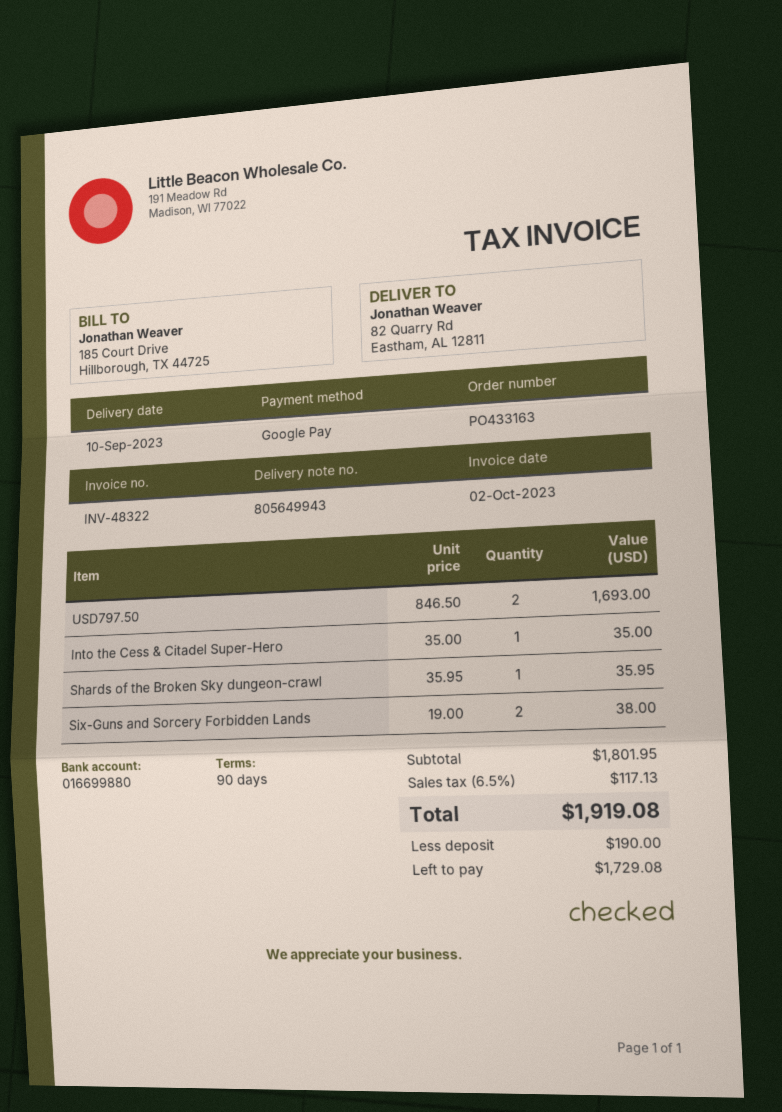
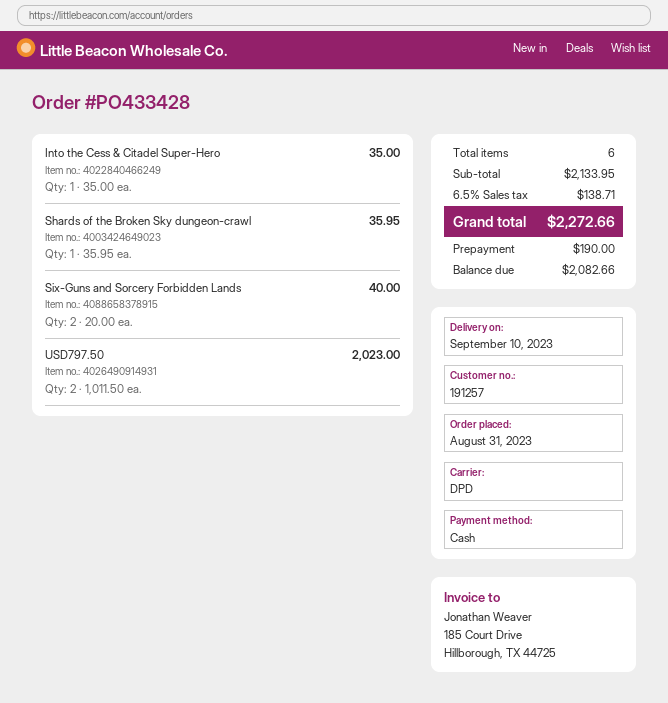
order number: PO433163 -> PO433428
payment method: Google Pay -> cash
USD797.50: 2 x 846.50 = 1693.00 -> 2 x 1011.50 = 2023.00
Six-Guns and Sorcery Forbidden Lands: 2 x 19.00 = 38.00 -> 2 x 20.00 = 40.00
subtotal: 1801.95 -> 2133.95
tax: 6.5% = 117.13 -> 6.5% = 138.71
total: 1919.08 -> 2272.66
balance: 1729.08 -> 2082.66

